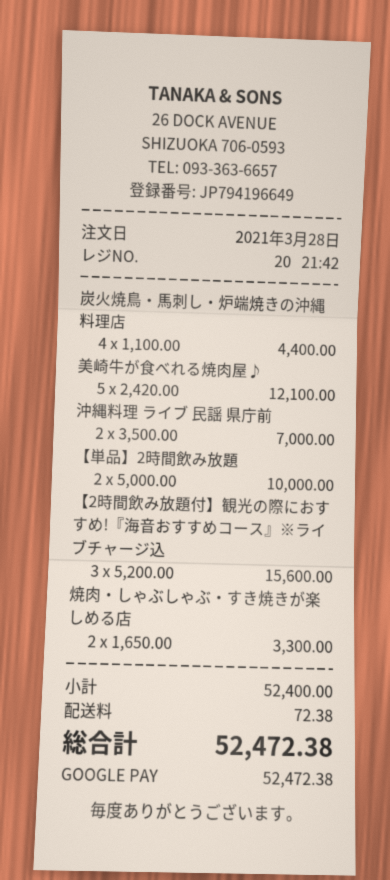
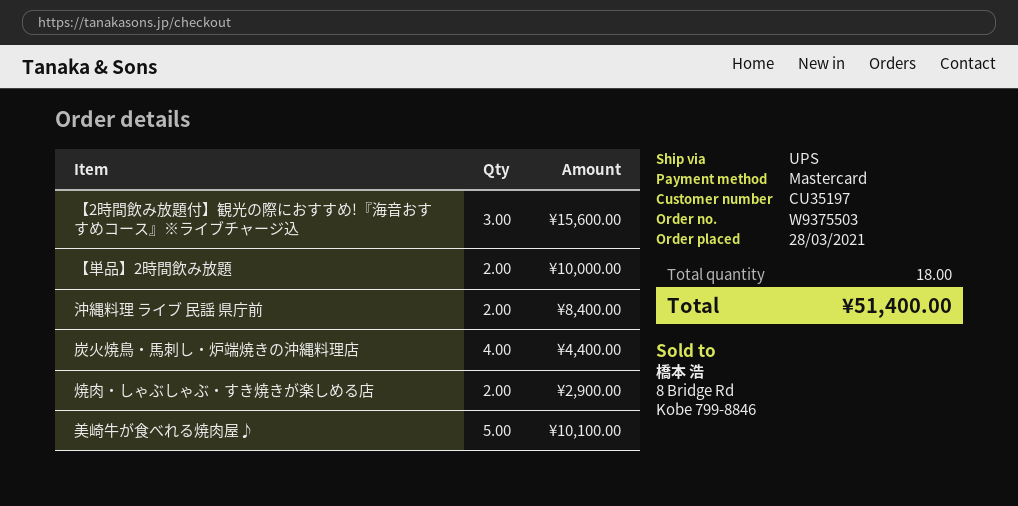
payment method: Google Pay -> Mastercard
美崎牛が食べれる焼肉屋♪: 5 for 12100.00 -> 5 for 10100.00
沖縄料理 ライブ 民謡 県庁前: 2 for 7000.00 -> 2 for 8400.00
焼肉・しゃぶしゃぶ・すき焼きが楽しめる店: 2 for 3300.00 -> 2 for 2900.00
shipping: 72.38 -> none
total: 52472.38 -> 51400.00

